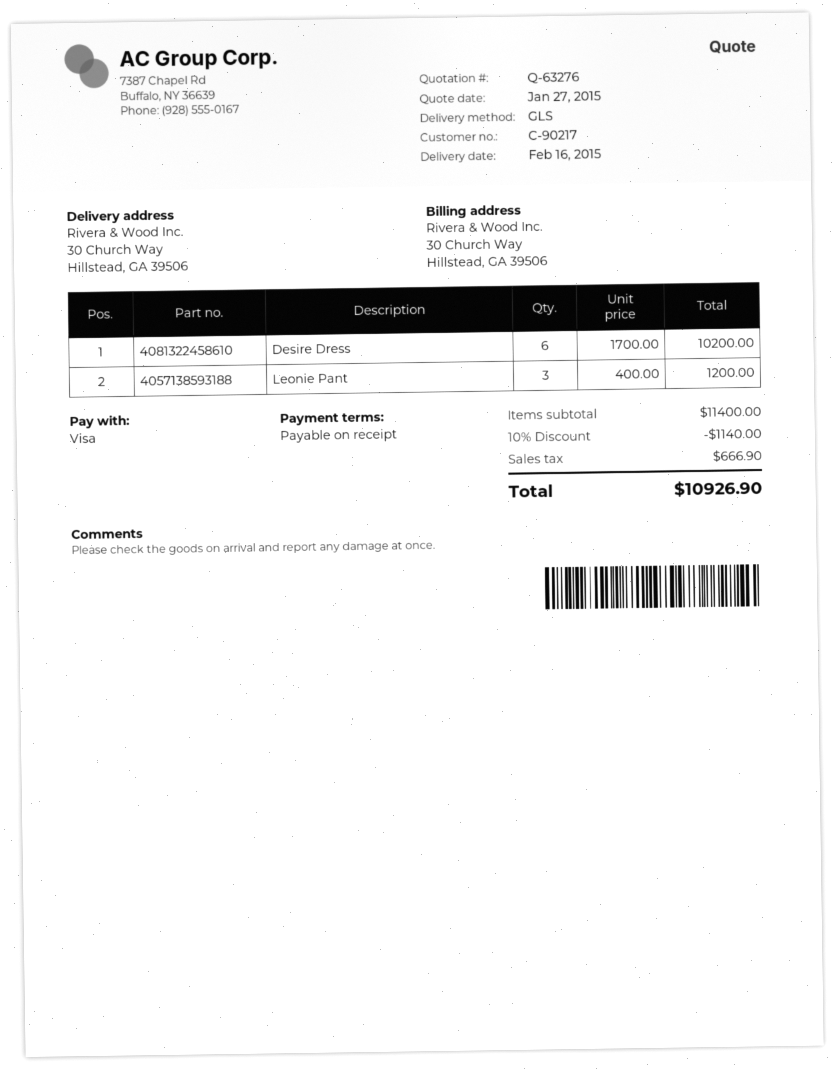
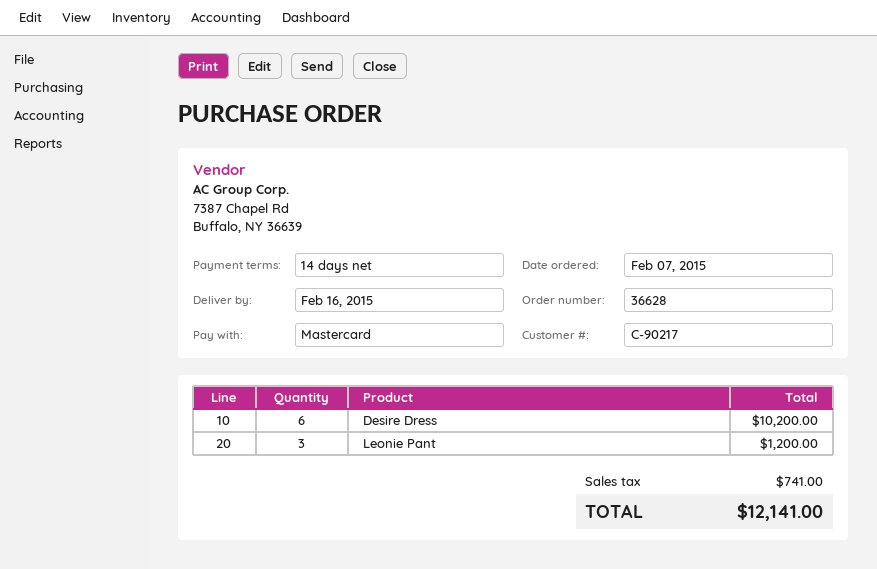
payment terms: on receipt -> 14 days
payment method: Visa -> Mastercard
discount: 10% = 1140.00 -> none
tax: 666.90 -> 741.00
total: 10926.90 -> 12141.00

